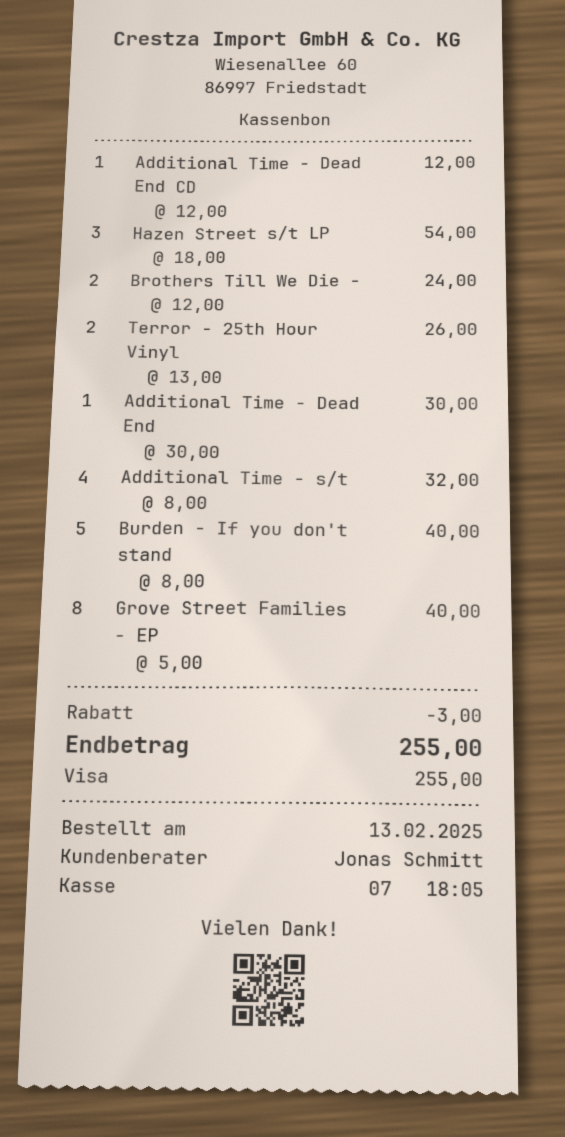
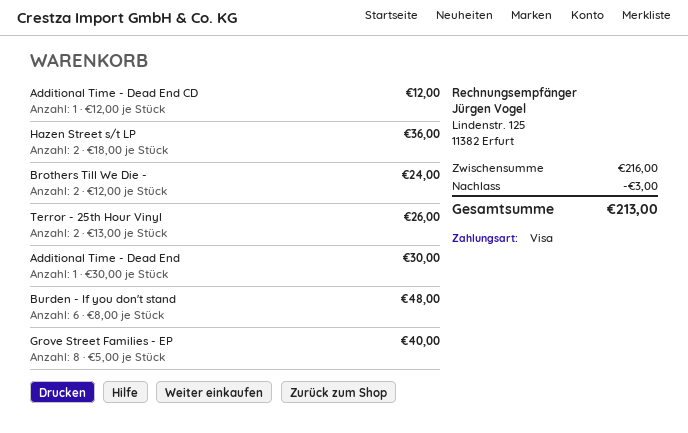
Hazen Street s/t LP: 3 x 18.00 = 54.00 -> 2 x 18.00 = 36.00
Additional Time - s/t: 4 x 8.00 = 32.00 -> none
Burden - If you don't stand: 5 x 8.00 = 40.00 -> 6 x 8.00 = 48.00
total: 255.00 -> 213.00

